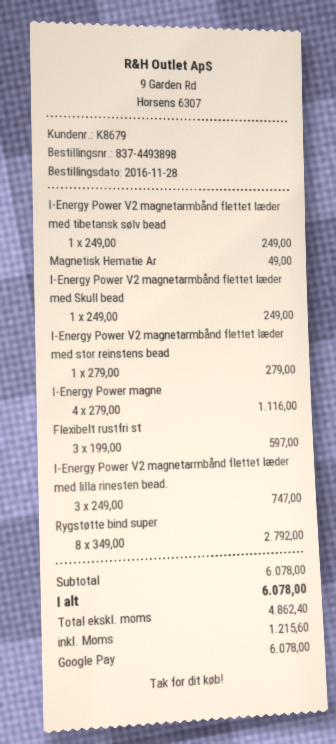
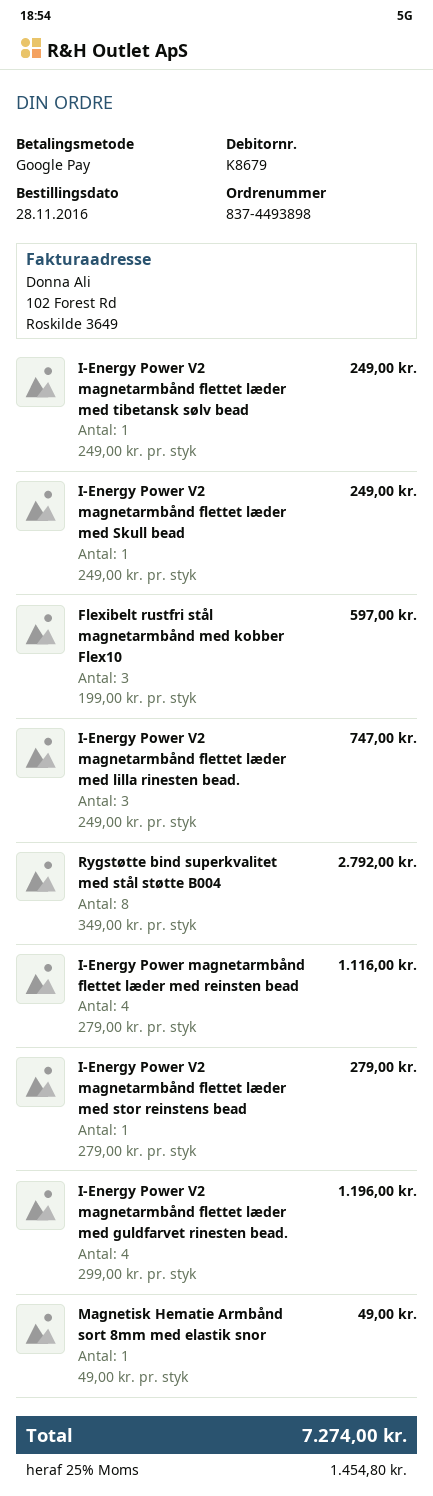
I-Energy Power V2 magnetarmbånd flettet læder med guldfarvet rinesten bead.: none -> 4 x 299.00 = 1196.00
tax: 1215.60 -> 1454.80
total: 6078.00 -> 7274.00

